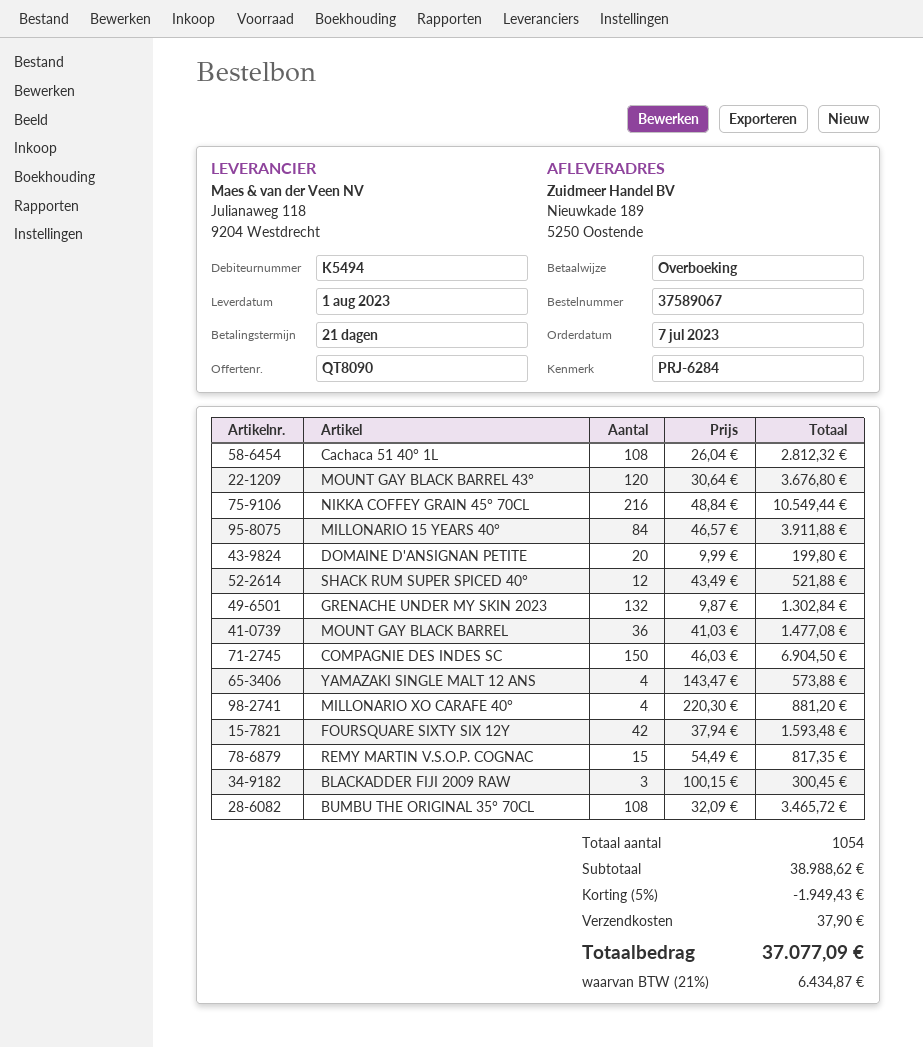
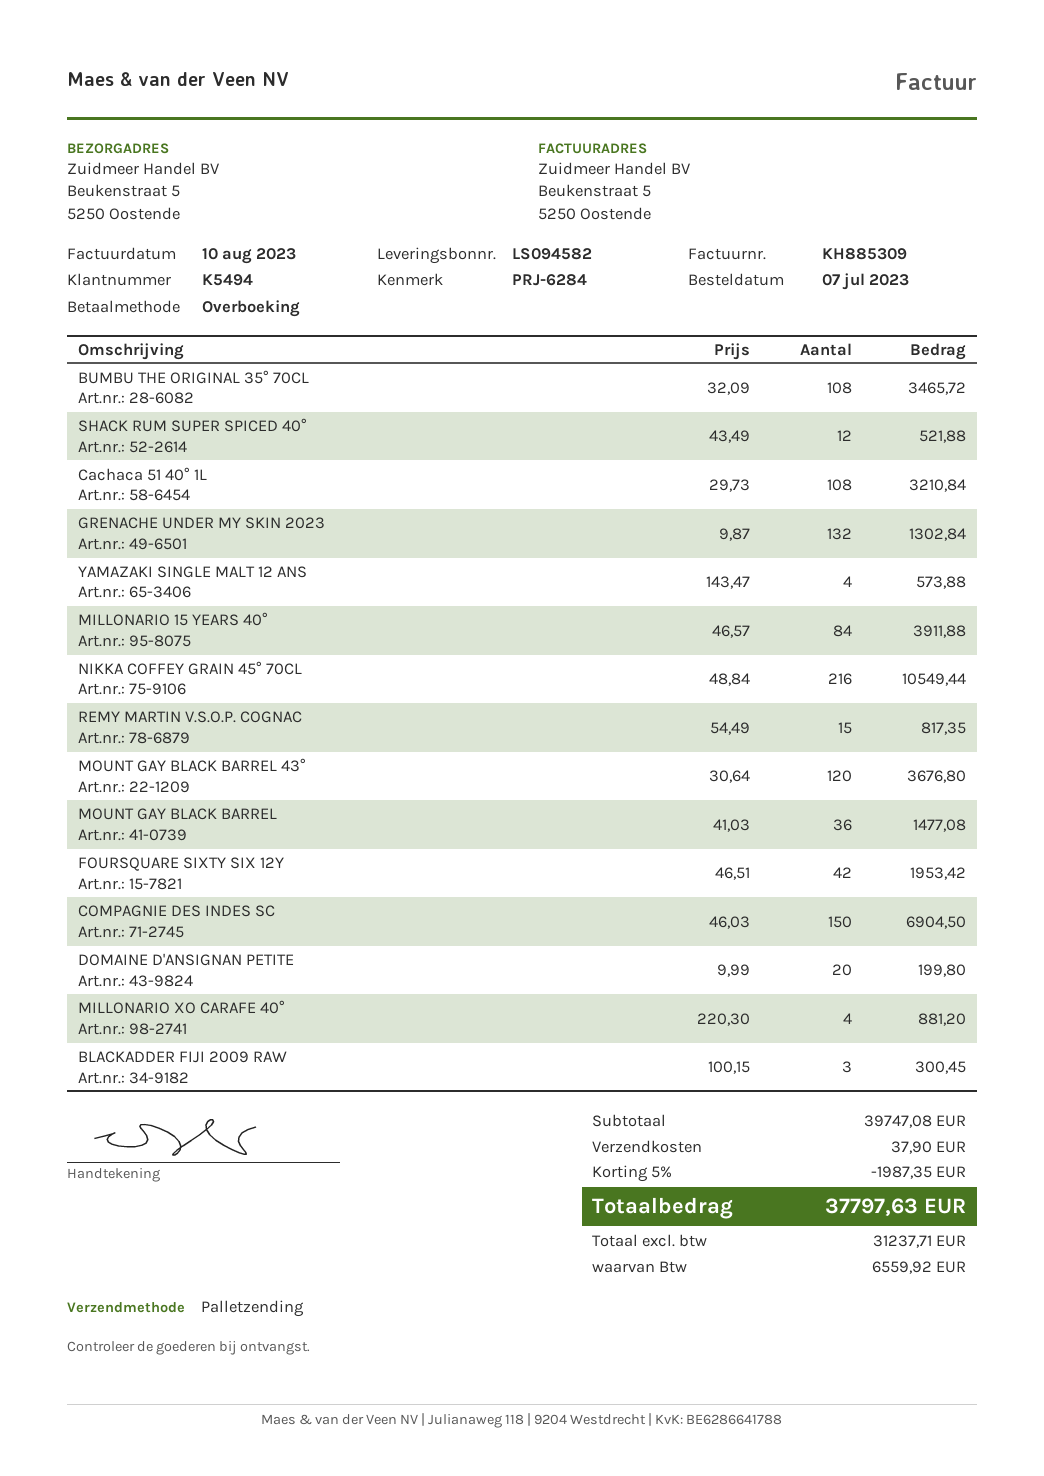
ship to: Nieuwkade 189, 5250 Oostende -> Beukenstraat 5, 5250 Oostende
Cachaca 51 40° 1L: 108 x 26.04 = 2812.32 -> 108 x 29.73 = 3210.84
FOURSQUARE SIXTY SIX 12Y: 42 x 37.94 = 1593.48 -> 42 x 46.51 = 1953.42
subtotal: 38988.62 -> 39747.08
discount: 5% = 1949.43 -> 5% = 1987.35
tax: 6434.87 -> 6559.92
total: 37077.09 -> 37797.63

